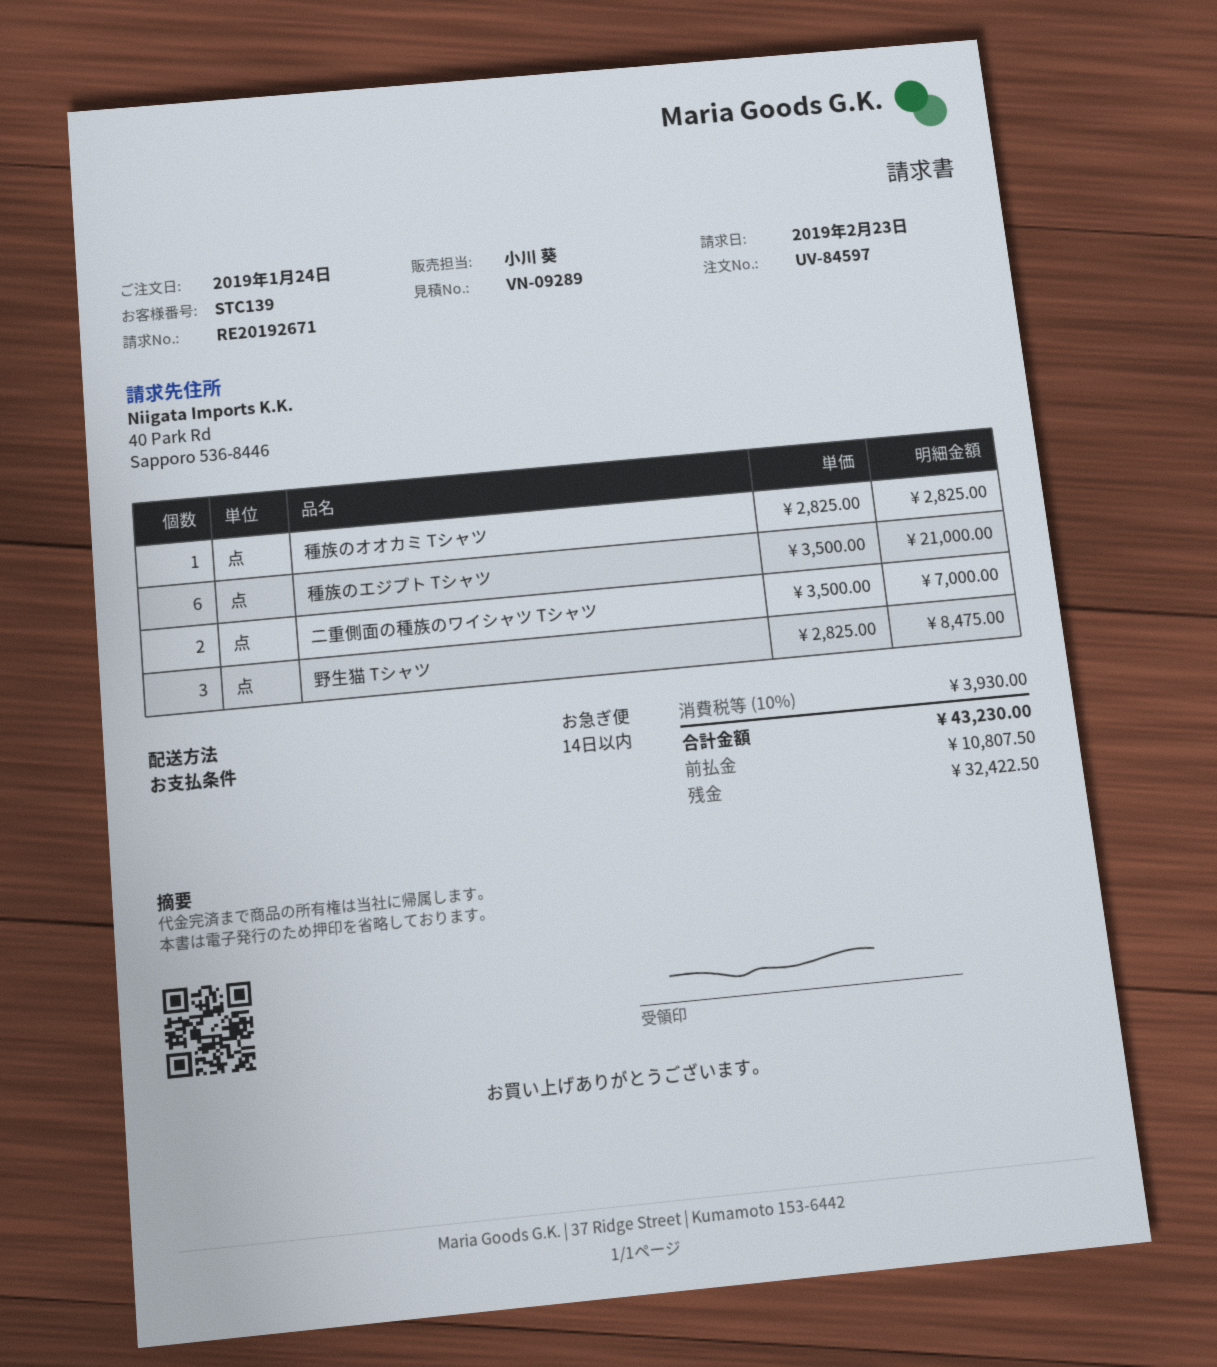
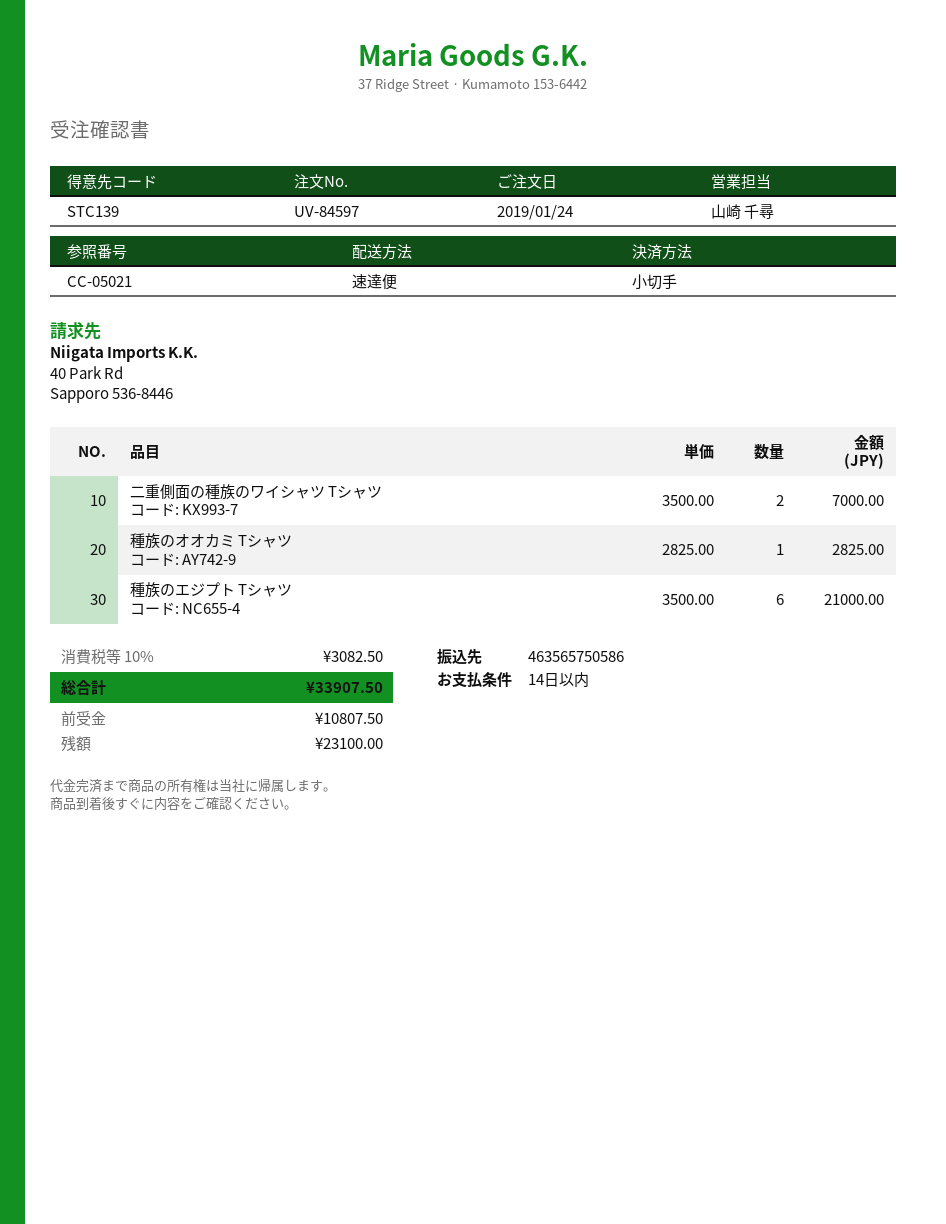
sales rep: 小川 葵 -> 山崎 千尋
野生猫 Tシャツ: 3 x 2825.00 = 8475.00 -> none
tax: 10% = 3930.00 -> 10% = 3082.50
total: 43230.00 -> 33907.50
balance: 32422.50 -> 23100.00

